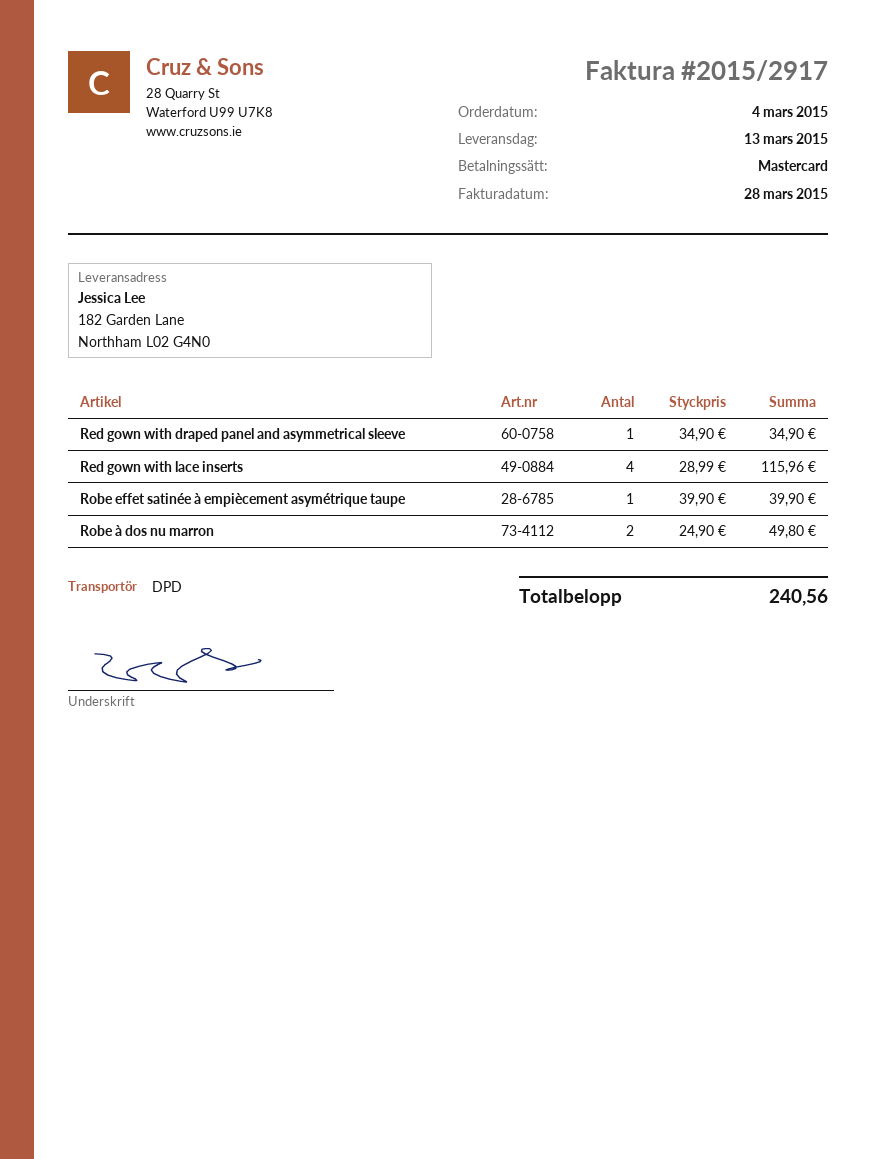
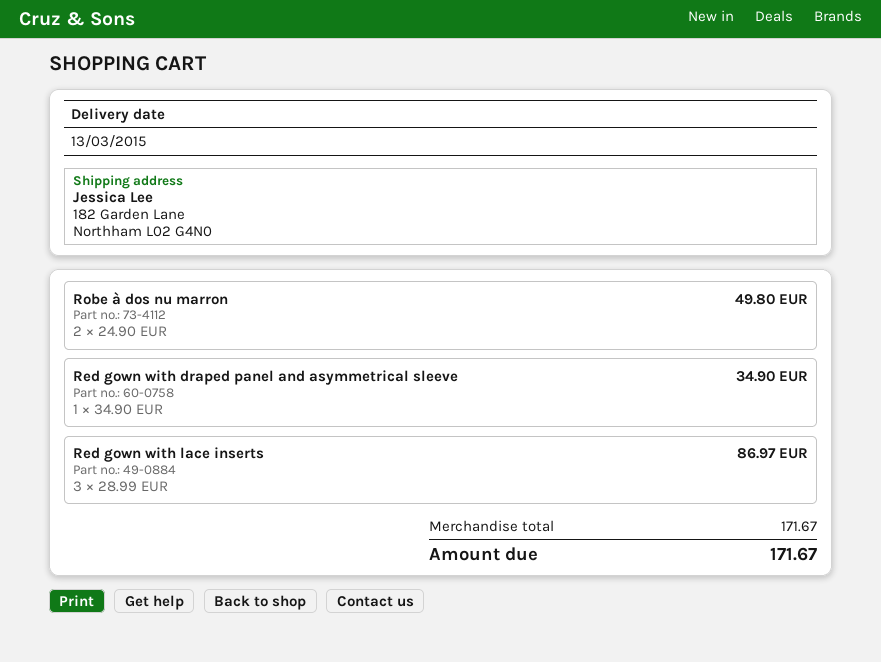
Red gown with lace inserts: 4 x 28.99 = 115.96 -> 3 x 28.99 = 86.97
Robe effet satinée à empiècement asymétrique taupe: 1 x 39.90 = 39.90 -> none
total: 240.56 -> 171.67

